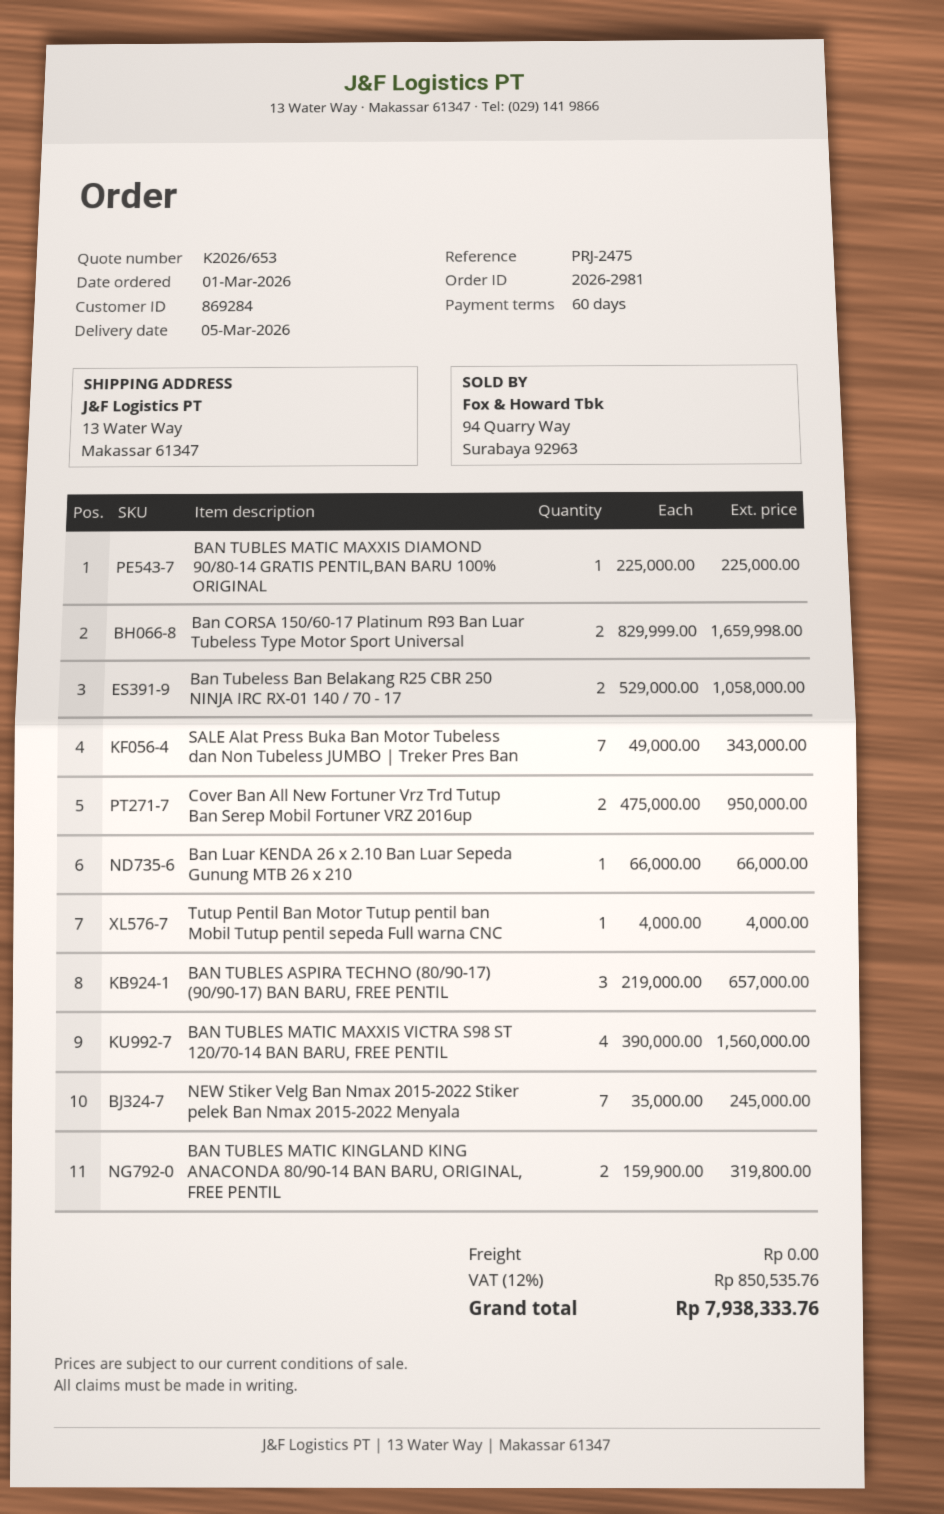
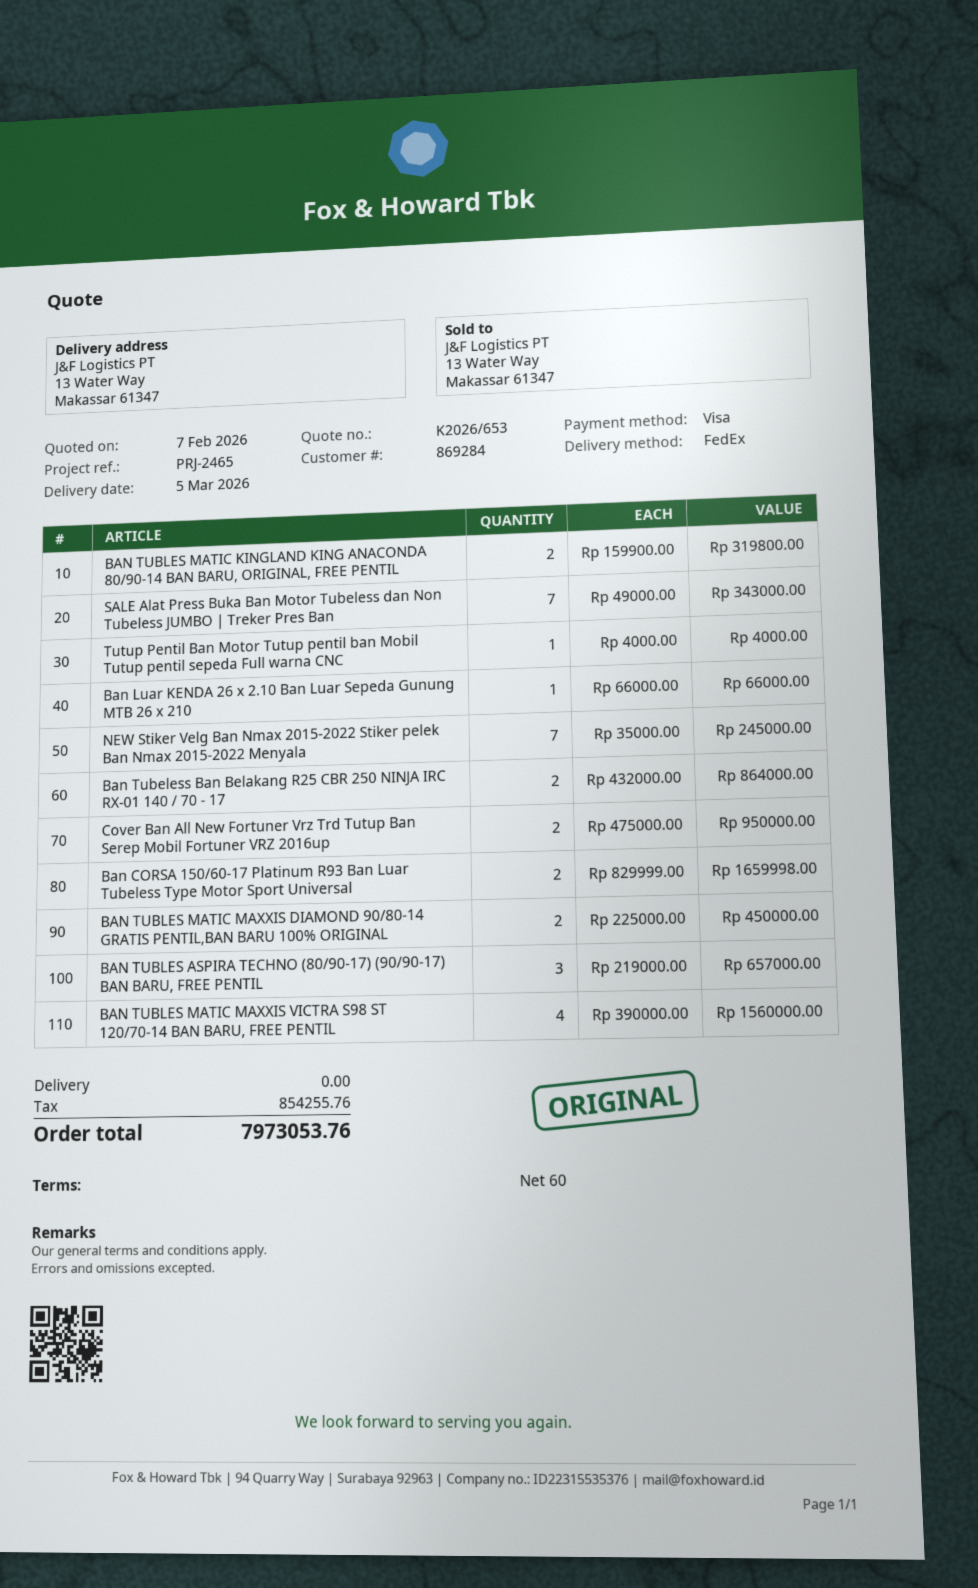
reference: PRJ-2475 -> PRJ-2465
BAN TUBLES MATIC MAXXIS DIAMOND 90/80-14 GRATIS PENTIL,BAN BARU 100% ORIGINAL: 1 x 225000.00 = 225000.00 -> 2 x 225000.00 = 450000.00
Ban Tubeless Ban Belakang R25 CBR 250 NINJA IRC RX-01 140 / 70 - 17: 2 x 529000.00 = 1058000.00 -> 2 x 432000.00 = 864000.00
tax: 850535.76 -> 854255.76
total: 7938333.76 -> 7973053.76

